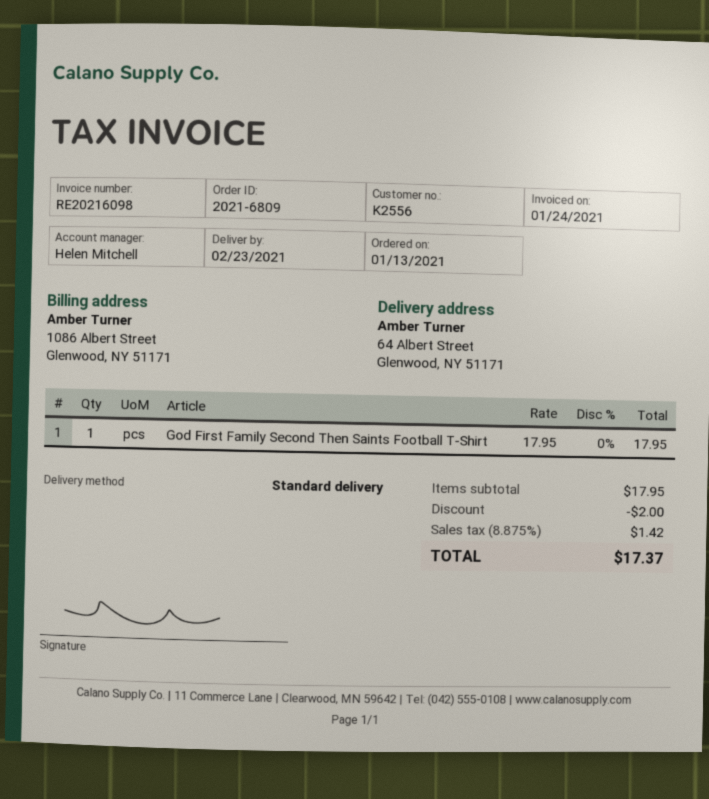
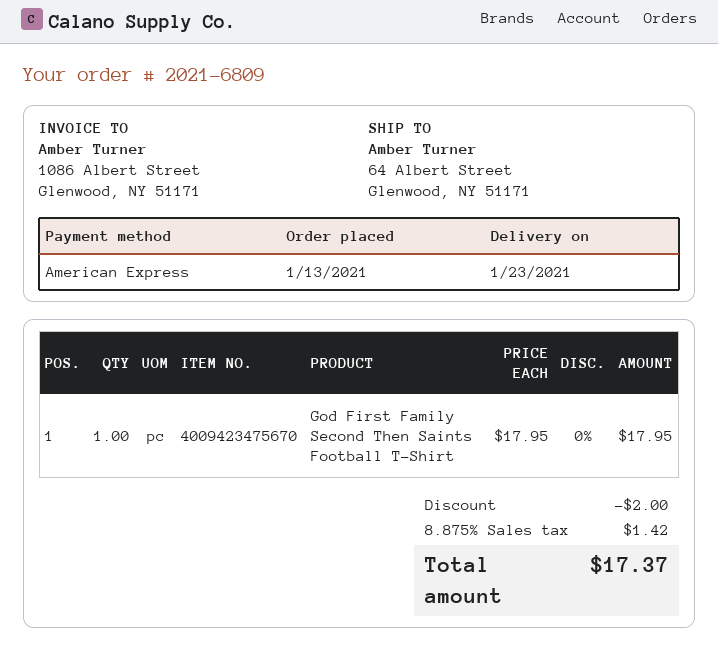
delivery date: 2021-02-23 -> 2021-01-23

